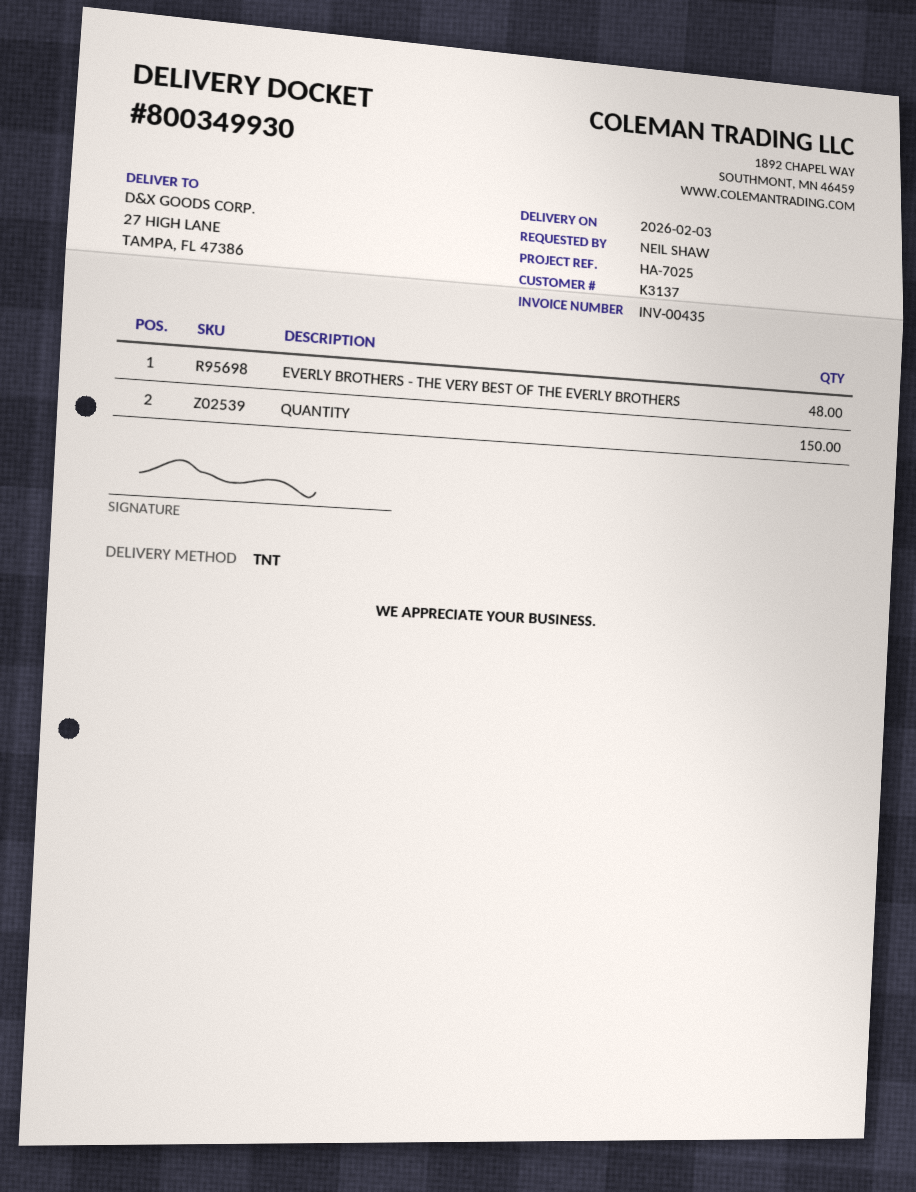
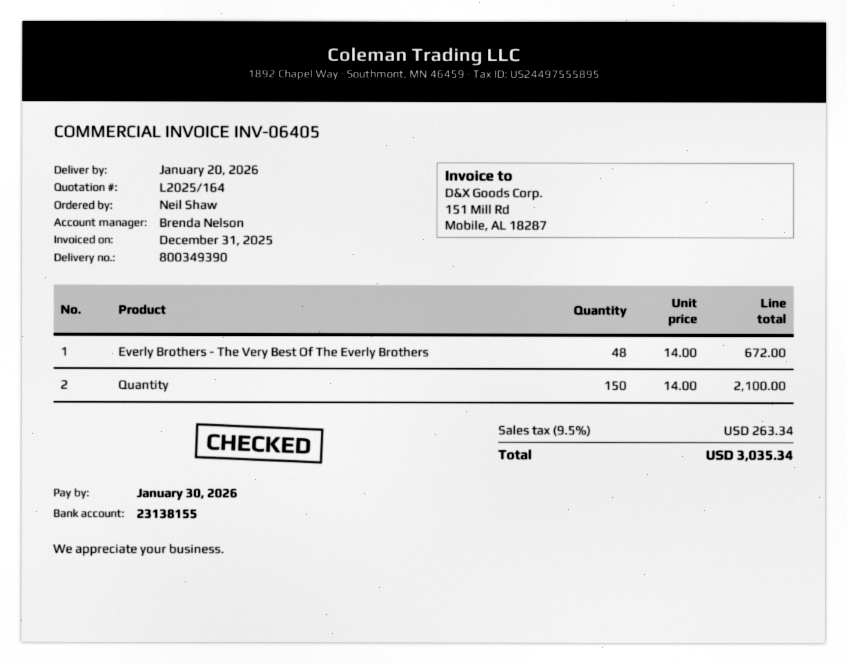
delivery note number: 800349930 -> 800349390
delivery date: 2026-02-03 -> 2026-01-20
invoice number: INV-00435 -> INV-06405

